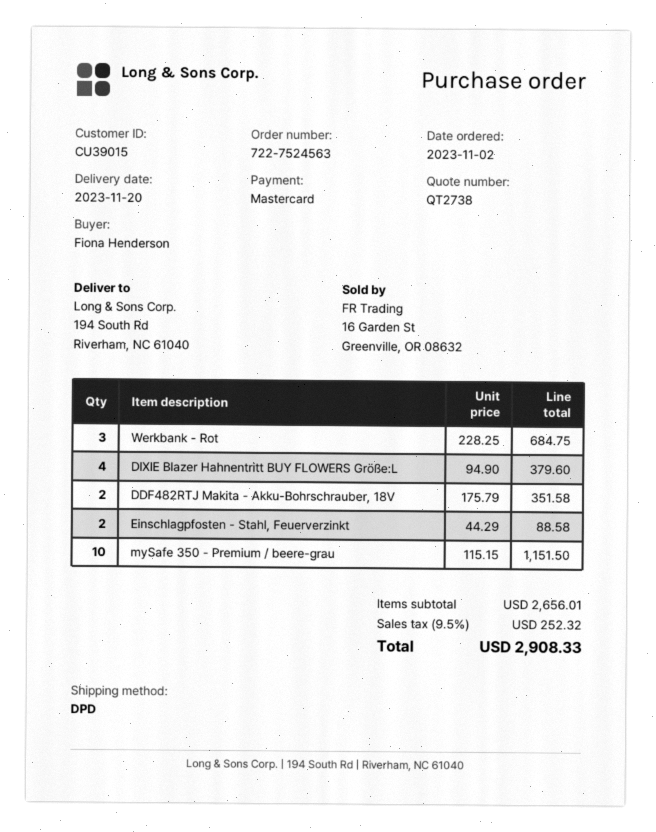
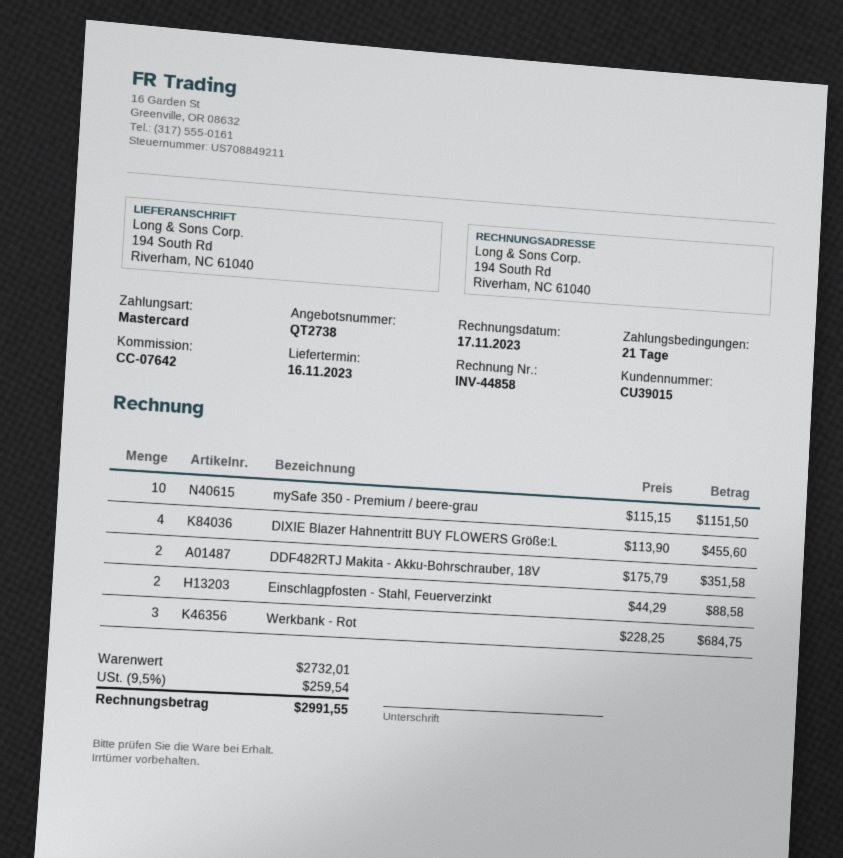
delivery date: 2023-11-20 -> 2023-11-16
DIXIE Blazer Hahnentritt BUY FLOWERS Größe:L: 4 x 94.90 = 379.60 -> 4 x 113.90 = 455.60
subtotal: 2656.01 -> 2732.01
tax: 9.5% = 252.32 -> 9.5% = 259.54
total: 2908.33 -> 2991.55

